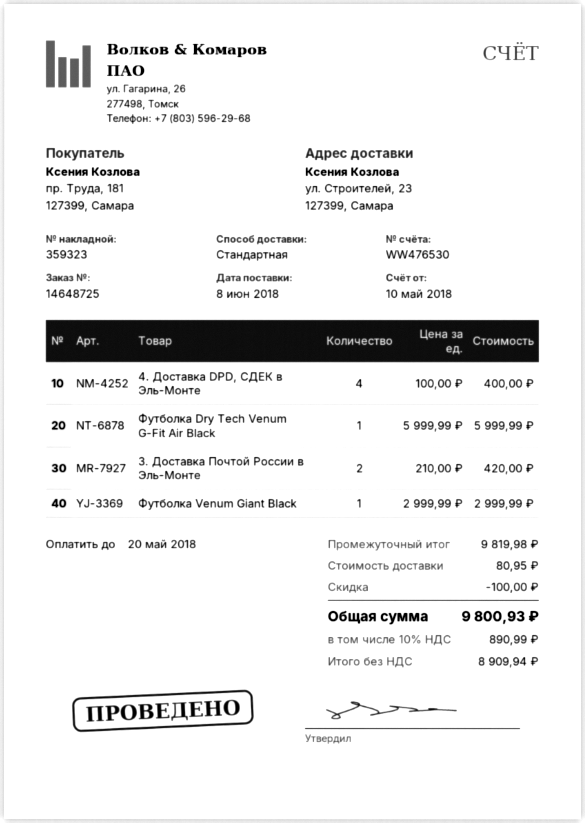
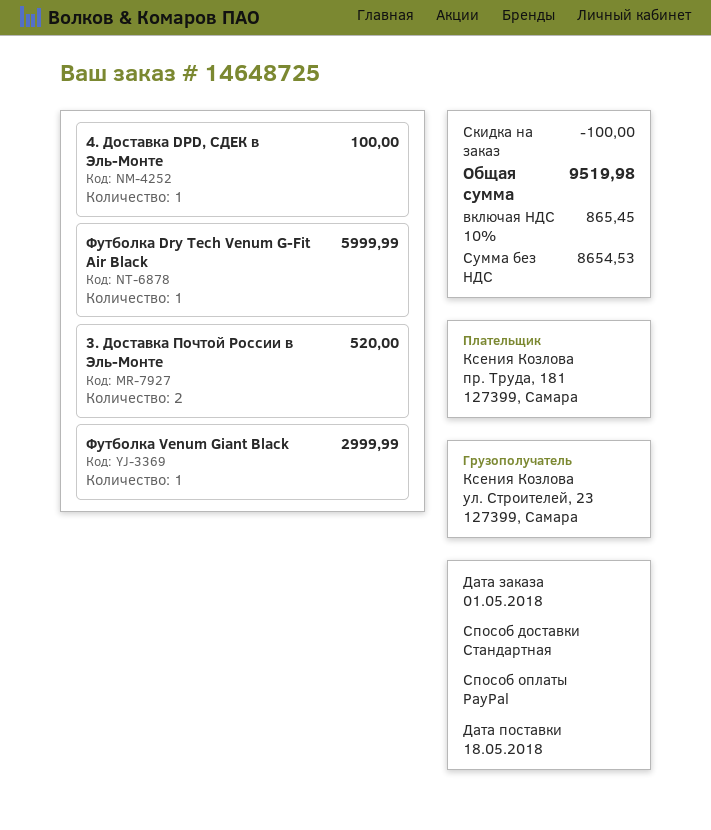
delivery date: 2018-06-08 -> 2018-05-18
4. Доставка DPD, СДЕК в Эль-Монте: 4 for 400.00 -> 1 for 100.00
3. Доставка Почтой России в Эль-Монте: 2 for 420.00 -> 2 for 520.00
shipping: 80.95 -> none
net: 8909.94 -> 8654.53
tax: 10% = 890.99 -> 10% = 865.45
total: 9800.93 -> 9519.98

